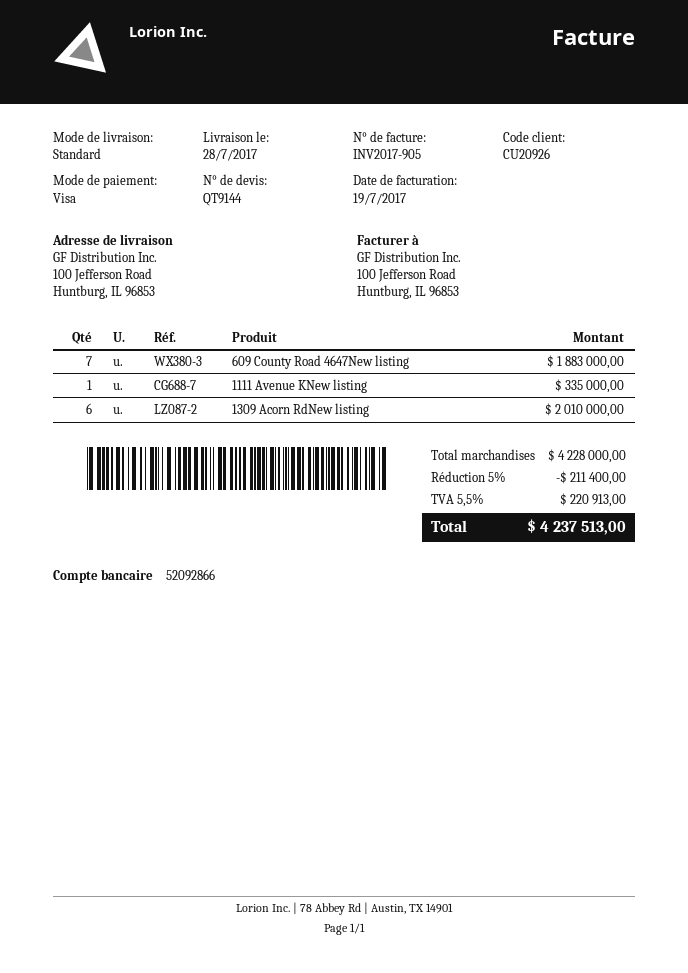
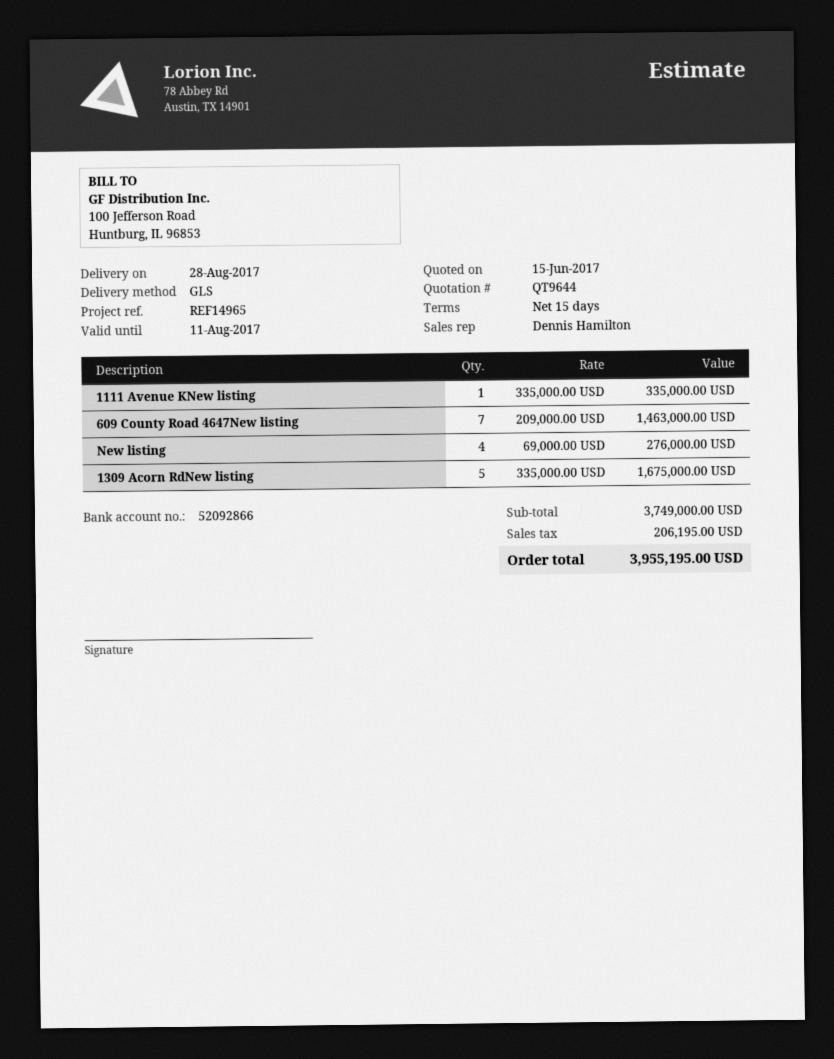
quote number: QT9144 -> QT9644
delivery date: 2017-07-28 -> 2017-08-28
shipping method: standard -> GLS
609 County Road 4647New listing: 7 for 1883000.00 -> 7 for 1463000.00
1309 Acorn RdNew listing: 6 for 2010000.00 -> 5 for 1675000.00
New listing: none -> 4 for 276000.00
subtotal: 4228000.00 -> 3749000.00
discount: 5% = 211400.00 -> none
tax: 220913.00 -> 206195.00
total: 4237513.00 -> 3955195.00

